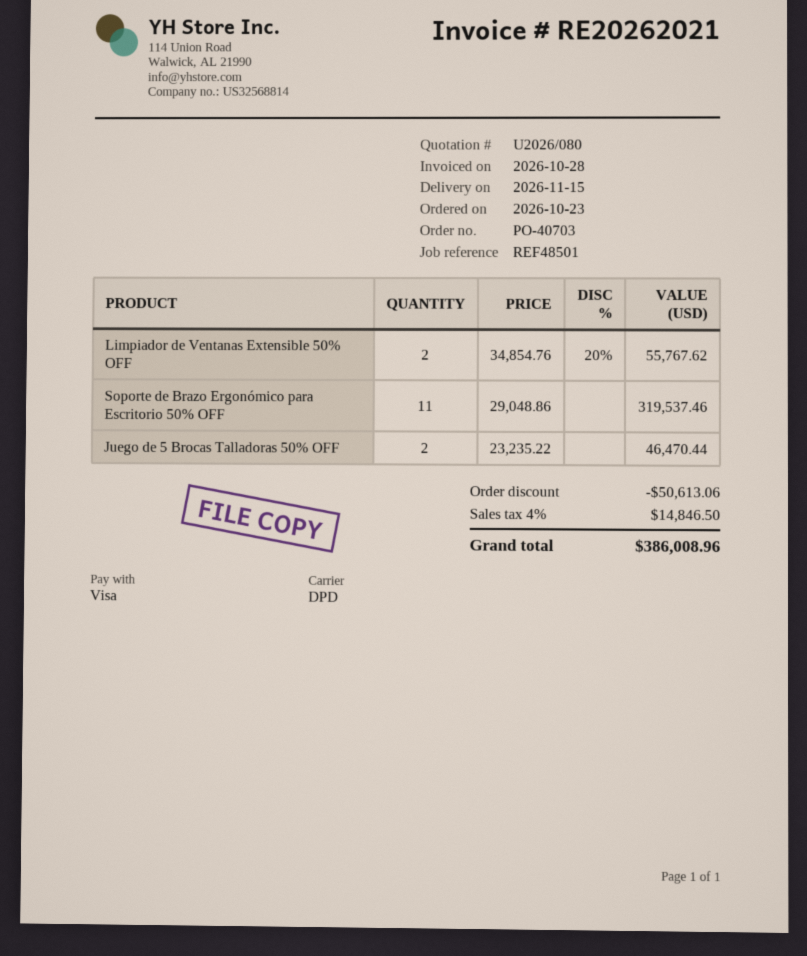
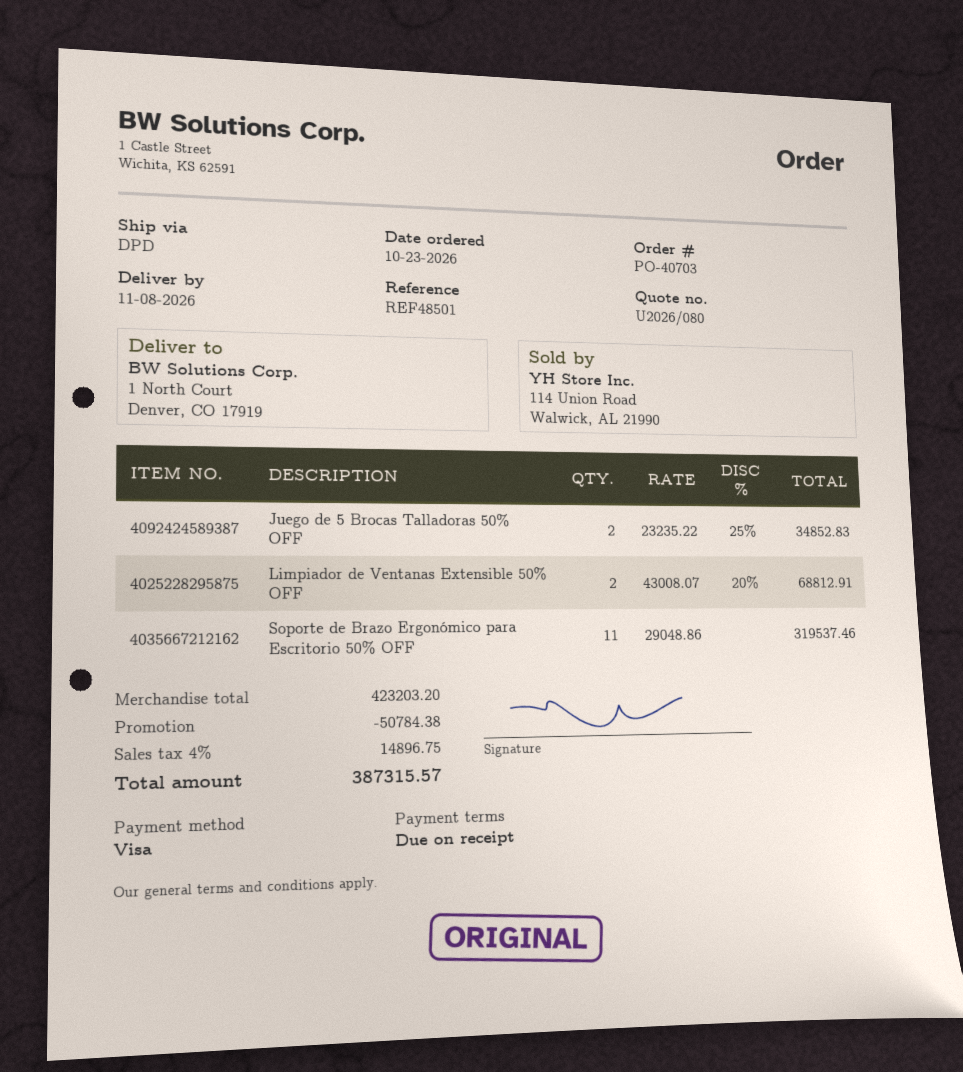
delivery date: 2026-11-15 -> 2026-11-08
Limpiador de Ventanas Extensible 50% OFF: 2 x 34854.76 - 20% = 55767.62 -> 2 x 43008.07 - 20% = 68812.91
Juego de 5 Brocas Talladoras 50% OFF: 2 x 23235.22 = 46470.44 -> 2 x 23235.22 - 25% = 34852.83
discount: 50613.06 -> 50784.38
tax: 4% = 14846.50 -> 4% = 14896.75
total: 386008.96 -> 387315.57

